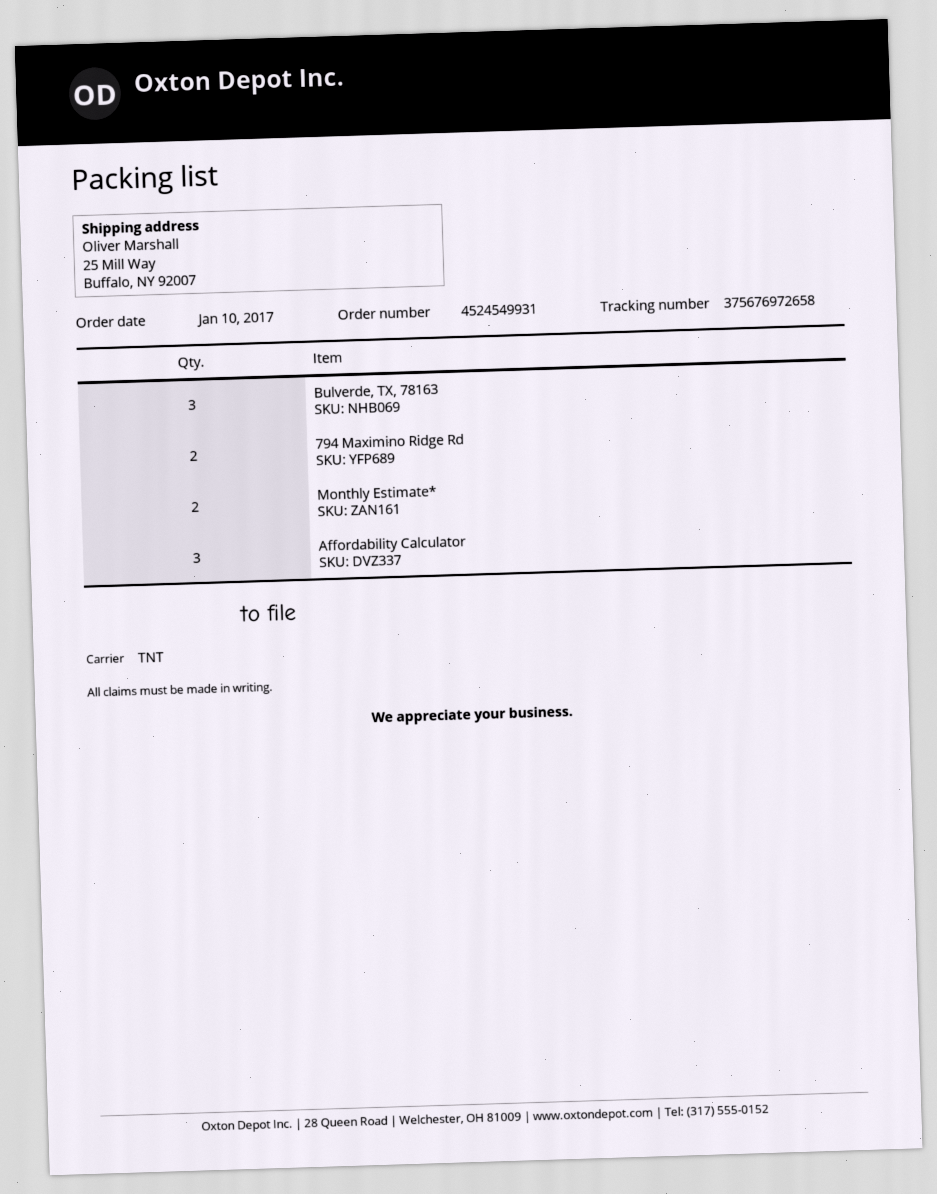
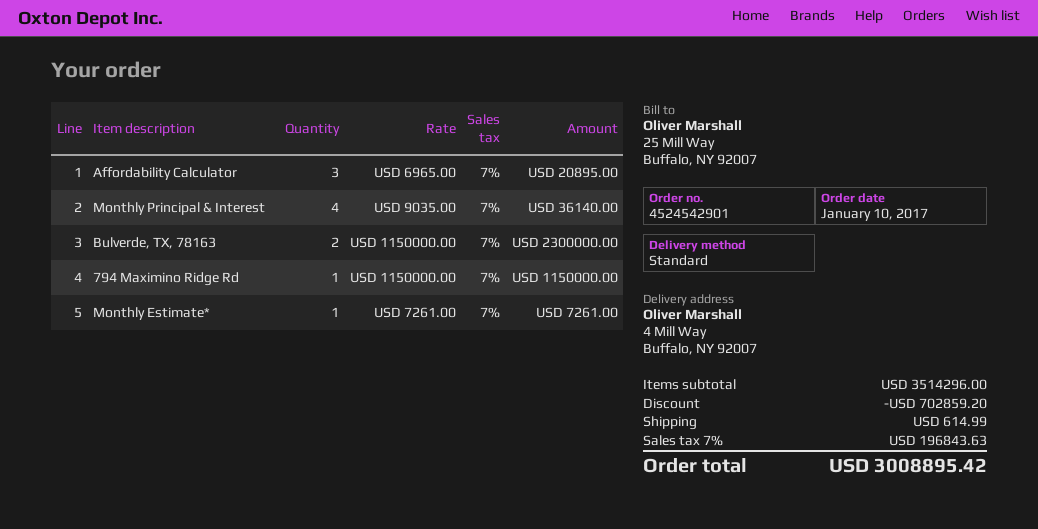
order number: 4524549931 -> 4524542901
shipping method: TNT -> standard
ship to: 25 Mill Way, Buffalo, NY 92007 -> 4 Mill Way, Buffalo, NY 92007
Bulverde, TX, 78163: 3 -> 2
794 Maximino Ridge Rd: 2 -> 1
Monthly Estimate*: 2 -> 1
Monthly Principal & Interest: none -> 4

